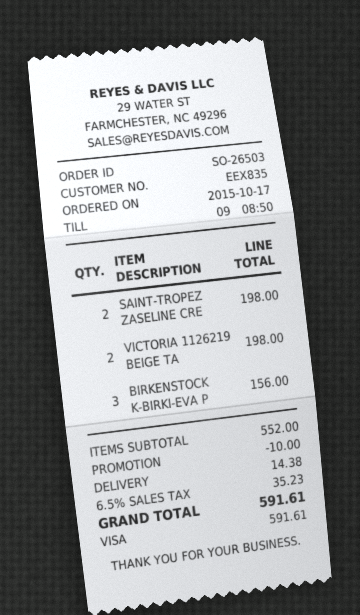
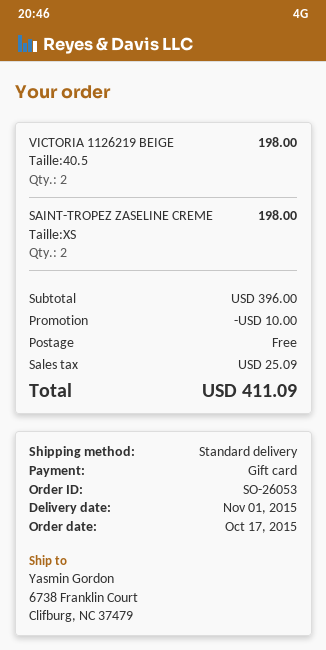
order number: SO-26503 -> SO-26053
payment method: Visa -> gift card
BIRKENSTOCK K-BIRKI-EVA P: 3 for 156.00 -> none
subtotal: 552.00 -> 396.00
shipping: 14.38 -> 0.00
tax: 35.23 -> 25.09
total: 591.61 -> 411.09

